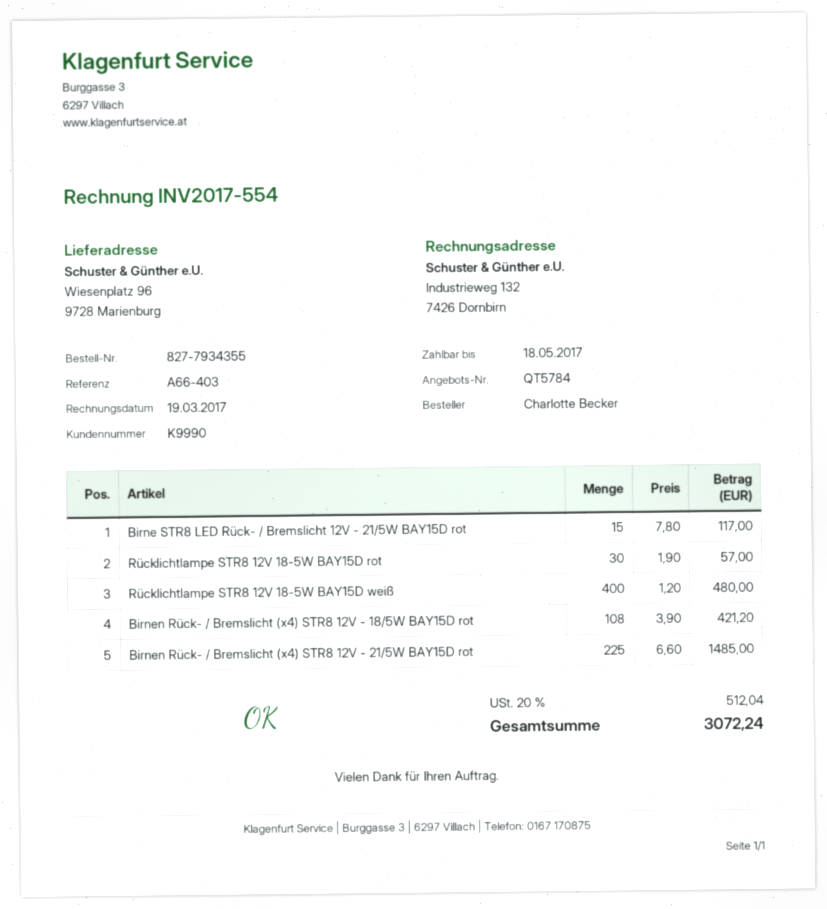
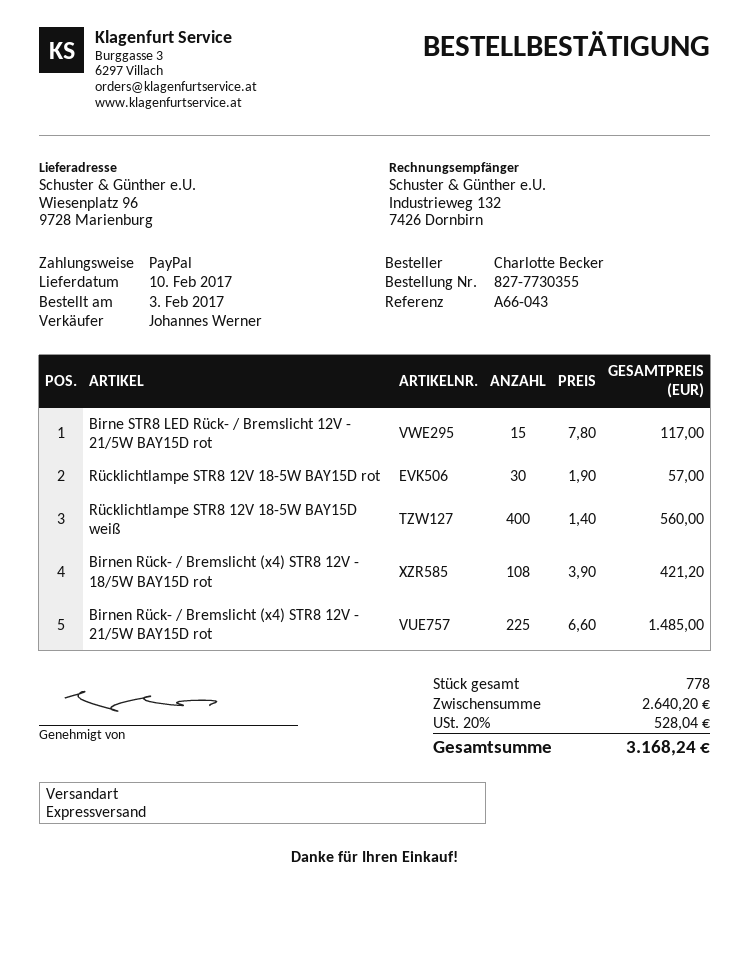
order number: 827-7934355 -> 827-7730355
reference: A66-403 -> A66-043
Rücklichtlampe STR8 12V 18-5W BAY15D weiß: 400 x 1.20 = 480.00 -> 400 x 1.40 = 560.00
tax: 20% = 512.04 -> 20% = 528.04
total: 3072.24 -> 3168.24

